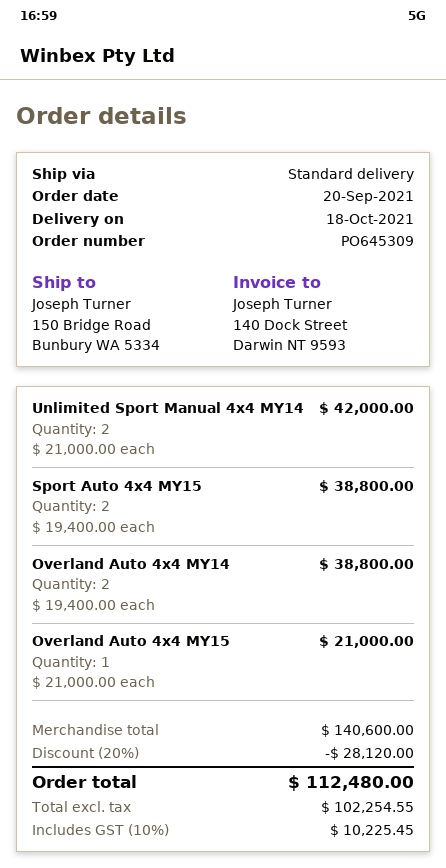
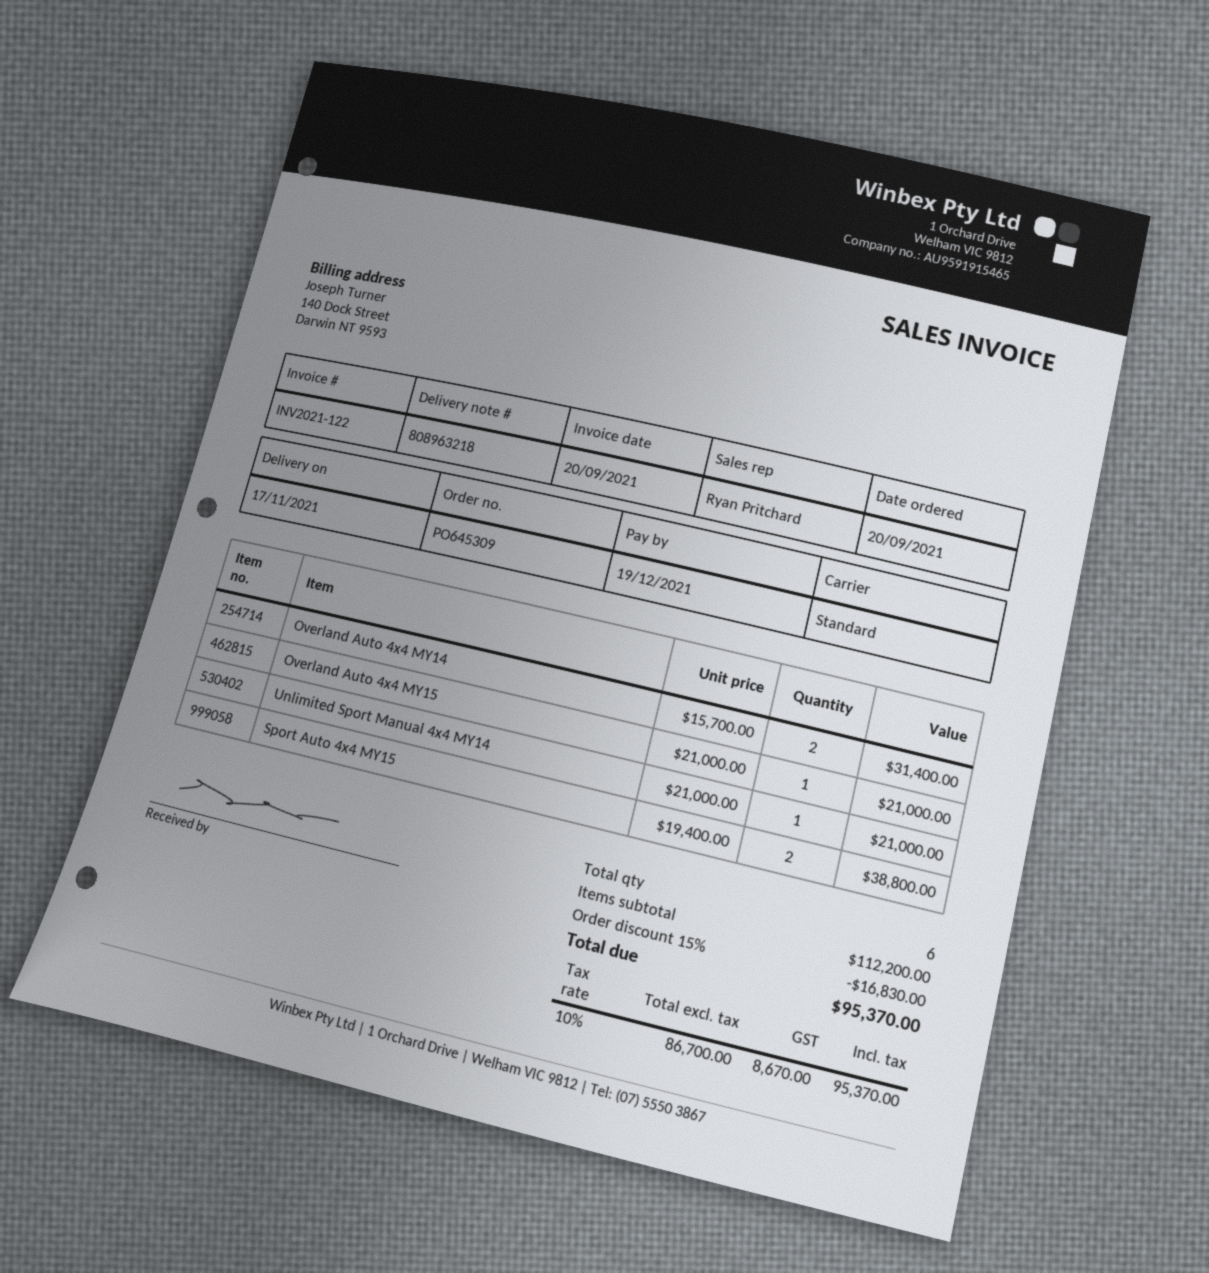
delivery date: 2021-10-18 -> 2021-11-17
Unlimited Sport Manual 4x4 MY14: 2 x 21000.00 = 42000.00 -> 1 x 21000.00 = 21000.00
Overland Auto 4x4 MY14: 2 x 19400.00 = 38800.00 -> 2 x 15700.00 = 31400.00
subtotal: 140600.00 -> 112200.00
discount: 20% = 28120.00 -> 15% = 16830.00
net: 102254.55 -> 86700.00
tax: 10% = 10225.45 -> 10% = 8670.00
total: 112480.00 -> 95370.00

